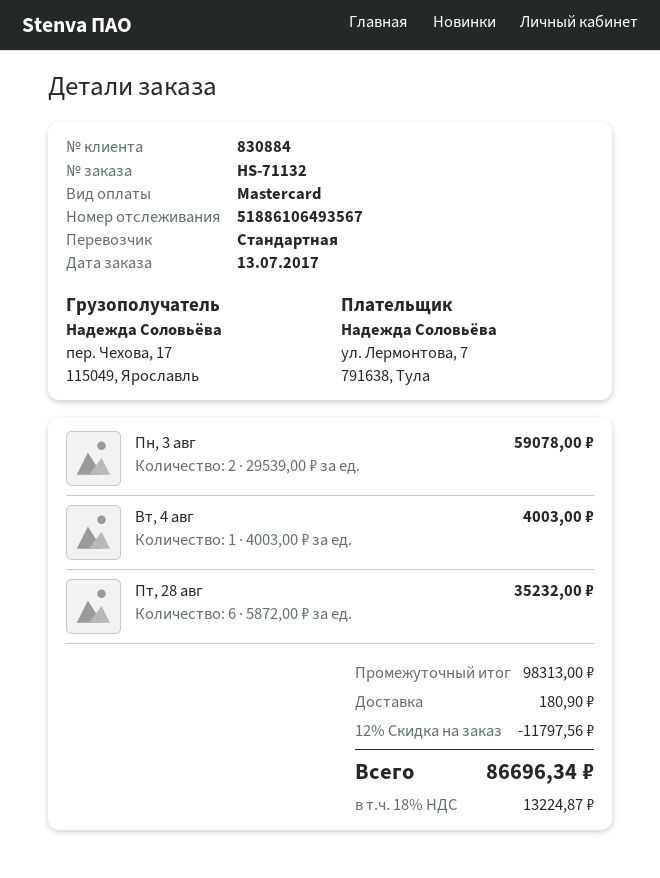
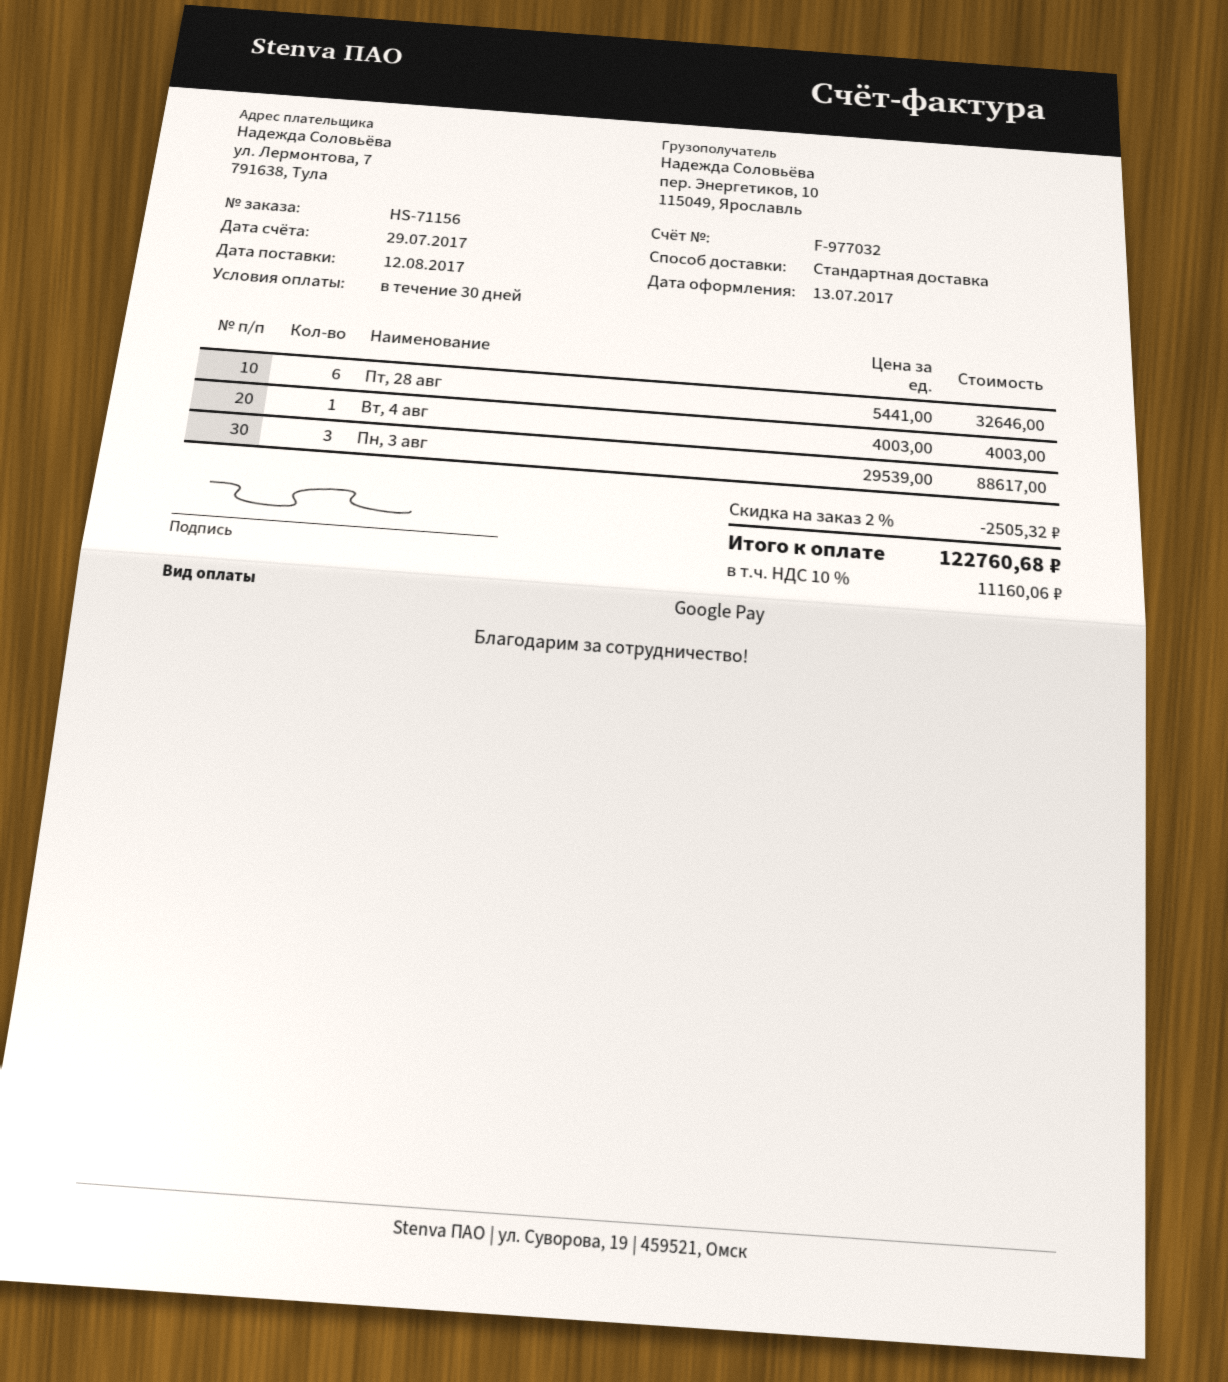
order number: HS-71132 -> HS-71156
payment method: Mastercard -> Google Pay
ship to: пер. Чехова, 17, 115049, Ярославль -> пер. Энергетиков, 10, 115049, Ярославль
Пн, 3 авг: 2 x 29539.00 = 59078.00 -> 3 x 29539.00 = 88617.00
Пт, 28 авг: 6 x 5872.00 = 35232.00 -> 6 x 5441.00 = 32646.00
discount: 12% = 11797.56 -> 2% = 2505.32
shipping: 180.90 -> none
tax: 18% = 13224.87 -> 10% = 11160.06
total: 86696.34 -> 122760.68

